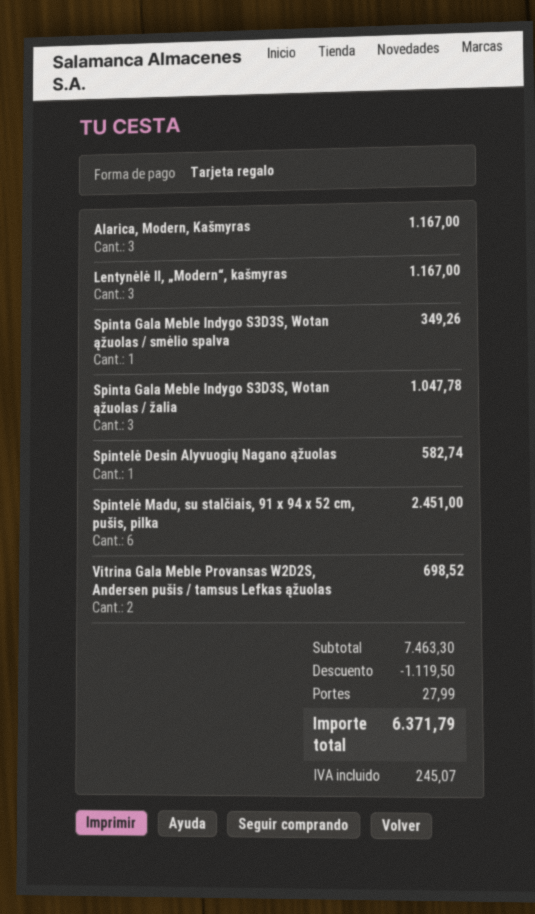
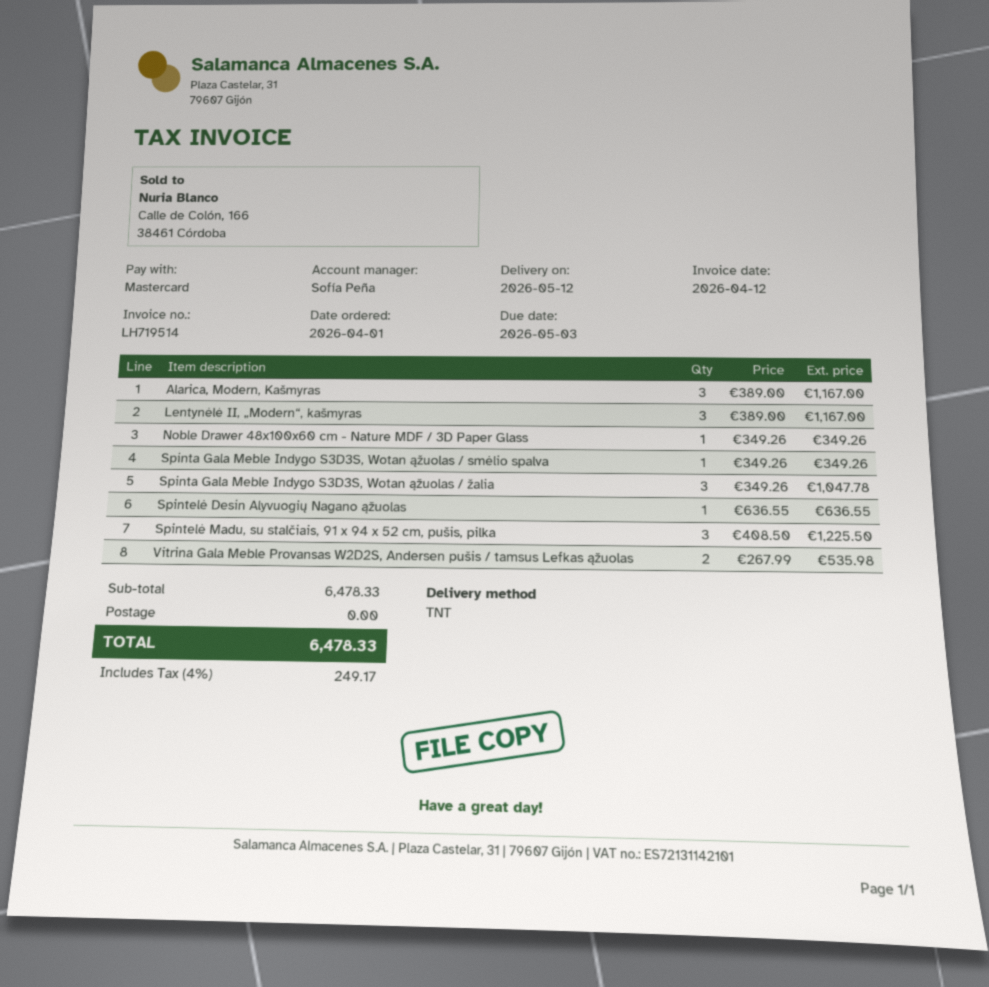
payment method: gift card -> Mastercard
Spintelė Desin Alyvuogių Nagano ąžuolas: 1 for 582.74 -> 1 for 636.55
Spintelė Madu, su stalčiais, 91 x 94 x 52 cm, pušis, pilka: 6 for 2451.00 -> 3 for 1225.50
Vitrina Gala Meble Provansas W2D2S, Andersen pušis / tamsus Lefkas ąžuolas: 2 for 698.52 -> 2 for 535.98
Noble Drawer 48x100x60 cm - Nature MDF / 3D Paper Glass: none -> 1 for 349.26
subtotal: 7463.30 -> 6478.33
discount: 1119.50 -> none
shipping: 27.99 -> 0.00
tax: 245.07 -> 249.17
total: 6371.79 -> 6478.33

